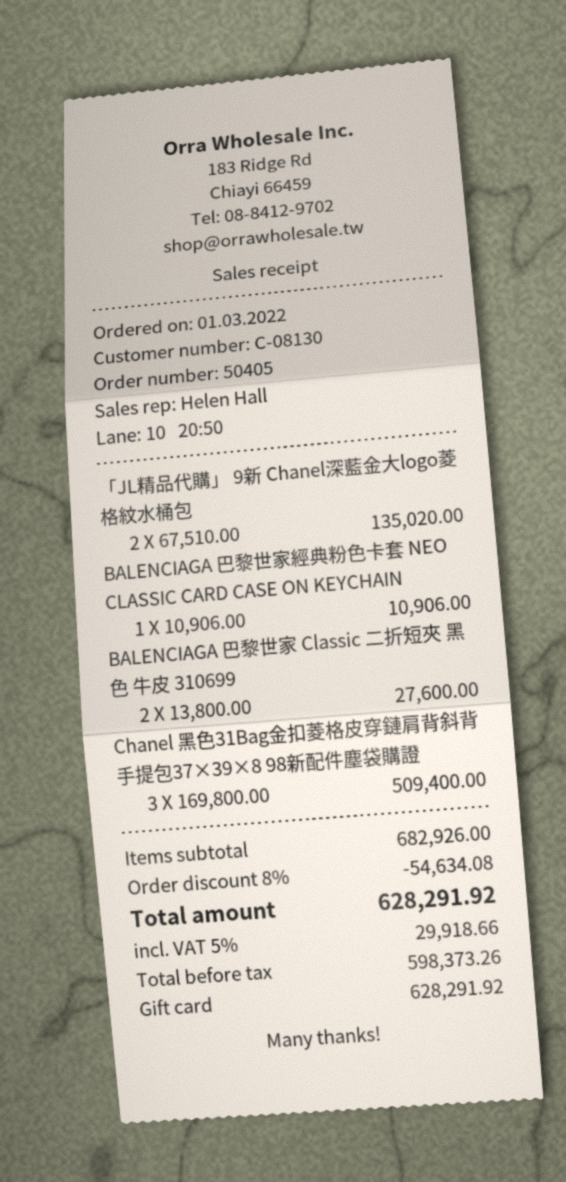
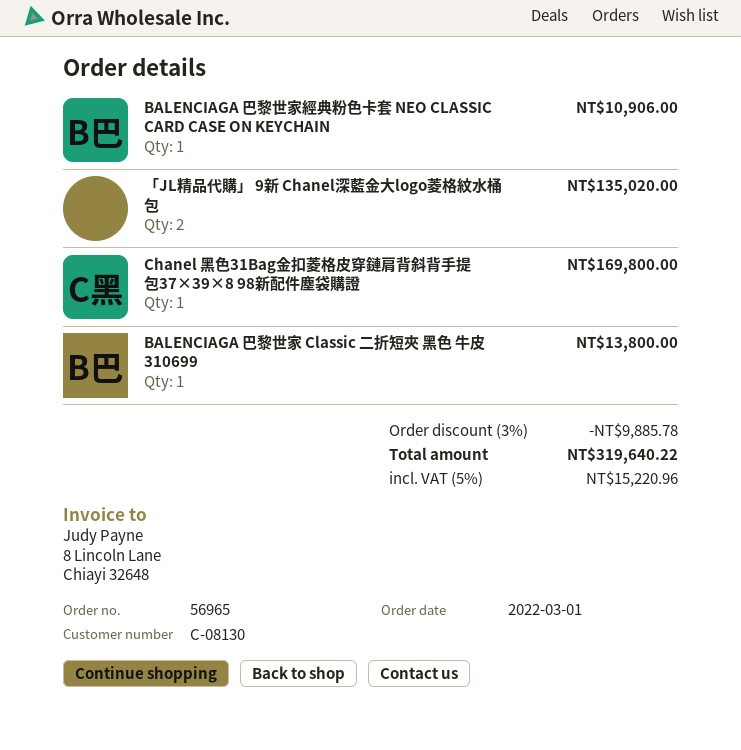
order number: 50405 -> 56965
BALENCIAGA 巴黎世家 Classic 二折短夾 黑色 牛皮 310699: 2 for 27600.00 -> 1 for 13800.00
Chanel 黑色31Bag金扣菱格皮穿鏈肩背斜背手提包37×39×8 98新配件塵袋購證: 3 for 509400.00 -> 1 for 169800.00
discount: 8% = 54634.08 -> 3% = 9885.78
tax: 5% = 29918.66 -> 5% = 15220.96
total: 628291.92 -> 319640.22

